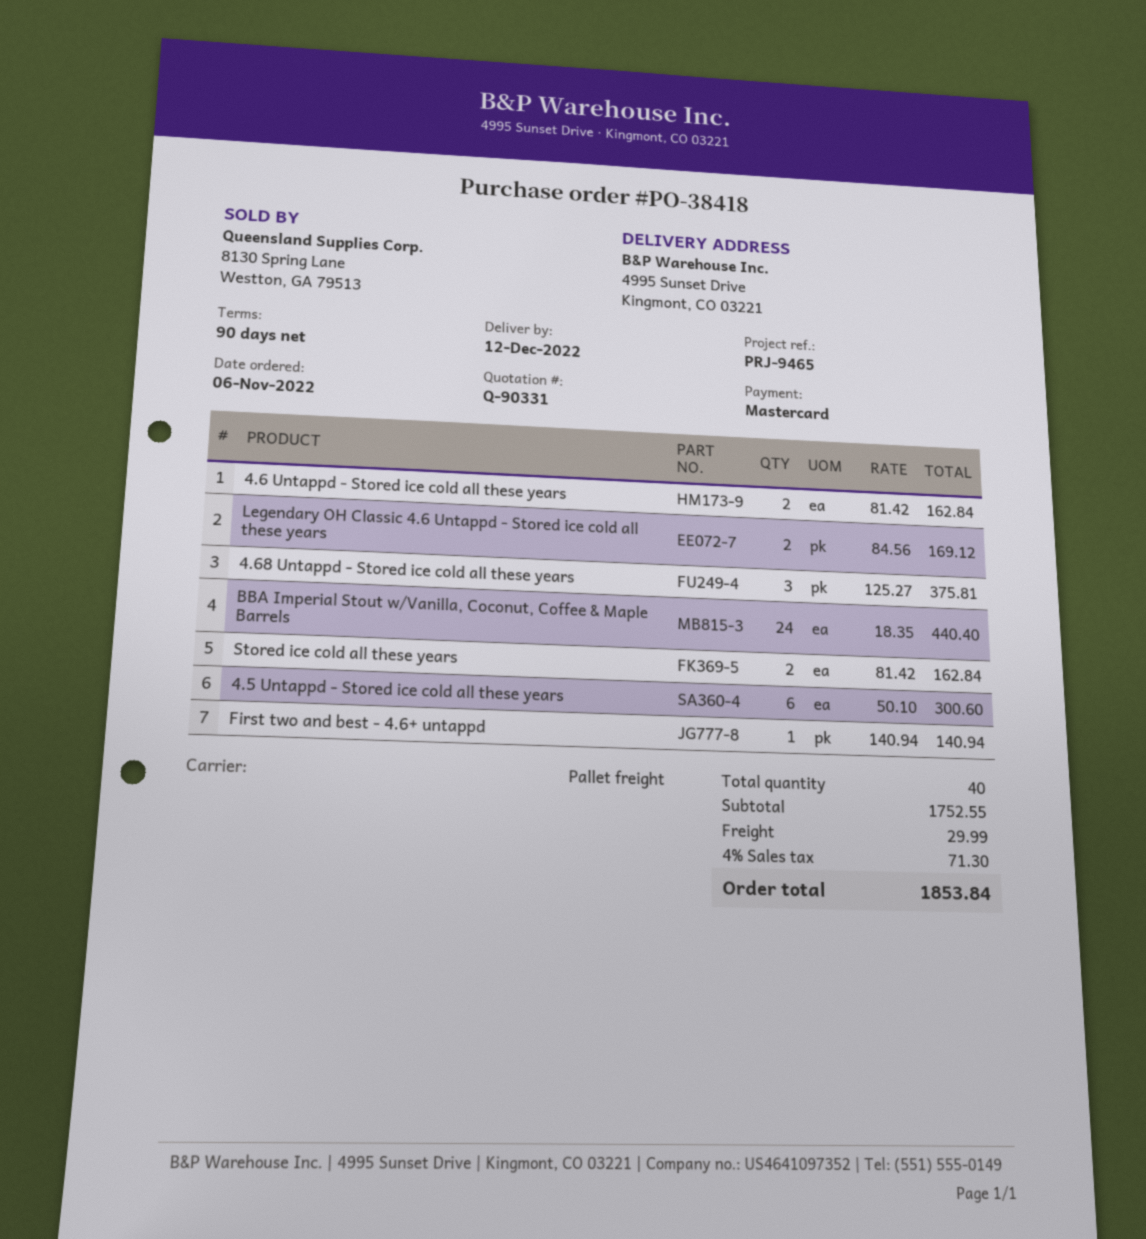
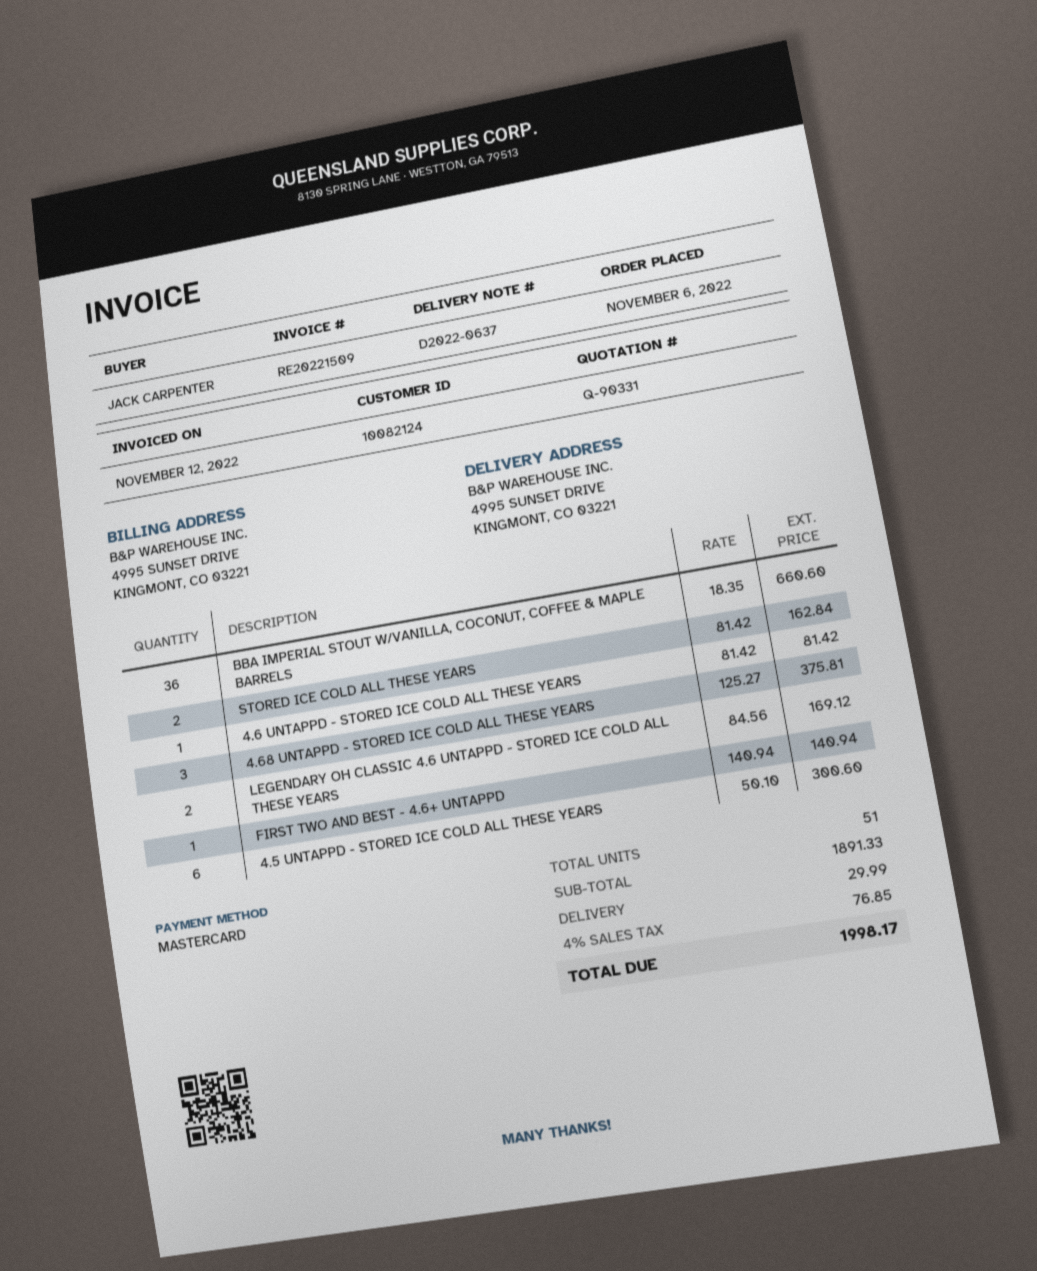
4.6 Untappd - Stored ice cold all these years: 2 x 81.42 = 162.84 -> 1 x 81.42 = 81.42
BBA Imperial Stout w/Vanilla, Coconut, Coffee & Maple Barrels: 24 x 18.35 = 440.40 -> 36 x 18.35 = 660.60
total quantity: 40 -> 51
subtotal: 1752.55 -> 1891.33
tax: 4% = 71.30 -> 4% = 76.85
total: 1853.84 -> 1998.17

